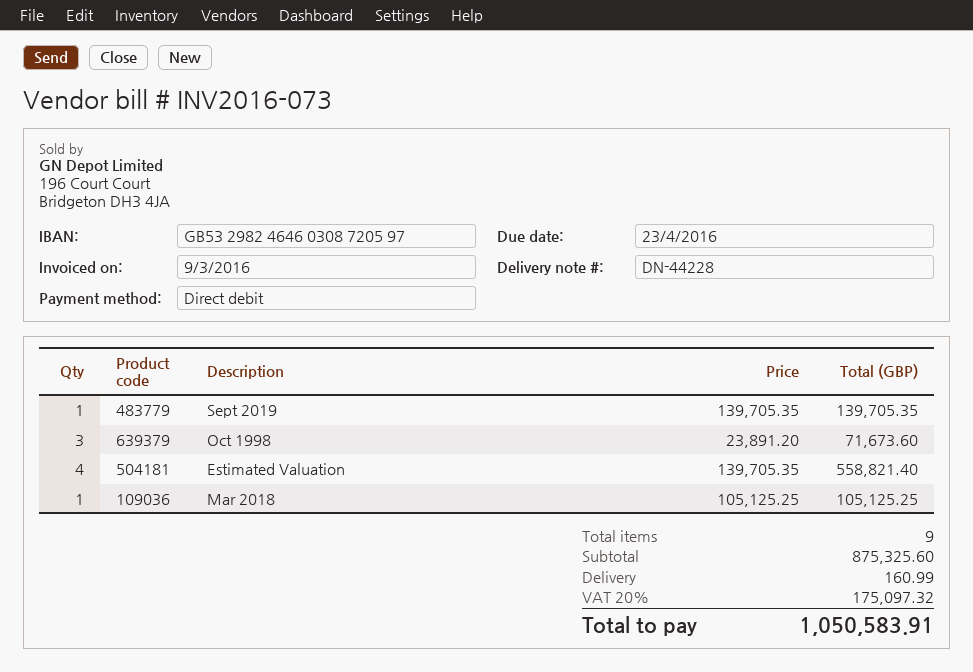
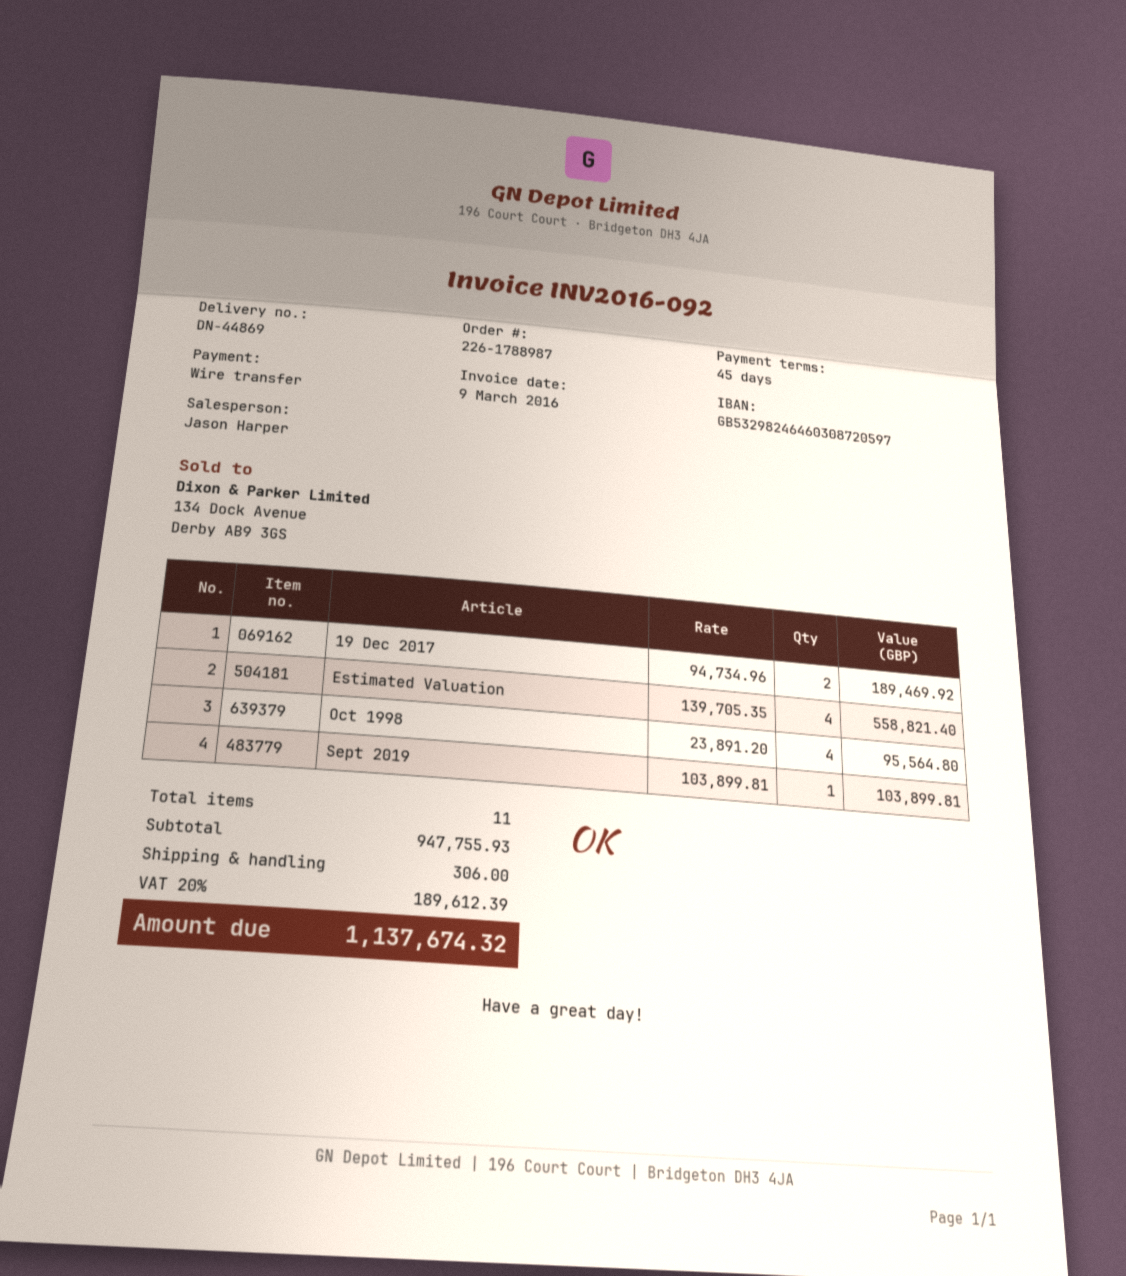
delivery note number: DN-44228 -> DN-44869
invoice number: INV2016-073 -> INV2016-092
payment method: direct debit -> bank transfer
Sept 2019: 1 x 139705.35 = 139705.35 -> 1 x 103899.81 = 103899.81
Oct 1998: 3 x 23891.20 = 71673.60 -> 4 x 23891.20 = 95564.80
Mar 2018: 1 x 105125.25 = 105125.25 -> none
19 Dec 2017: none -> 2 x 94734.96 = 189469.92
total quantity: 9 -> 11
subtotal: 875325.60 -> 947755.93
shipping: 160.99 -> 306.00
tax: 20% = 175097.32 -> 20% = 189612.39
total: 1050583.91 -> 1137674.32

